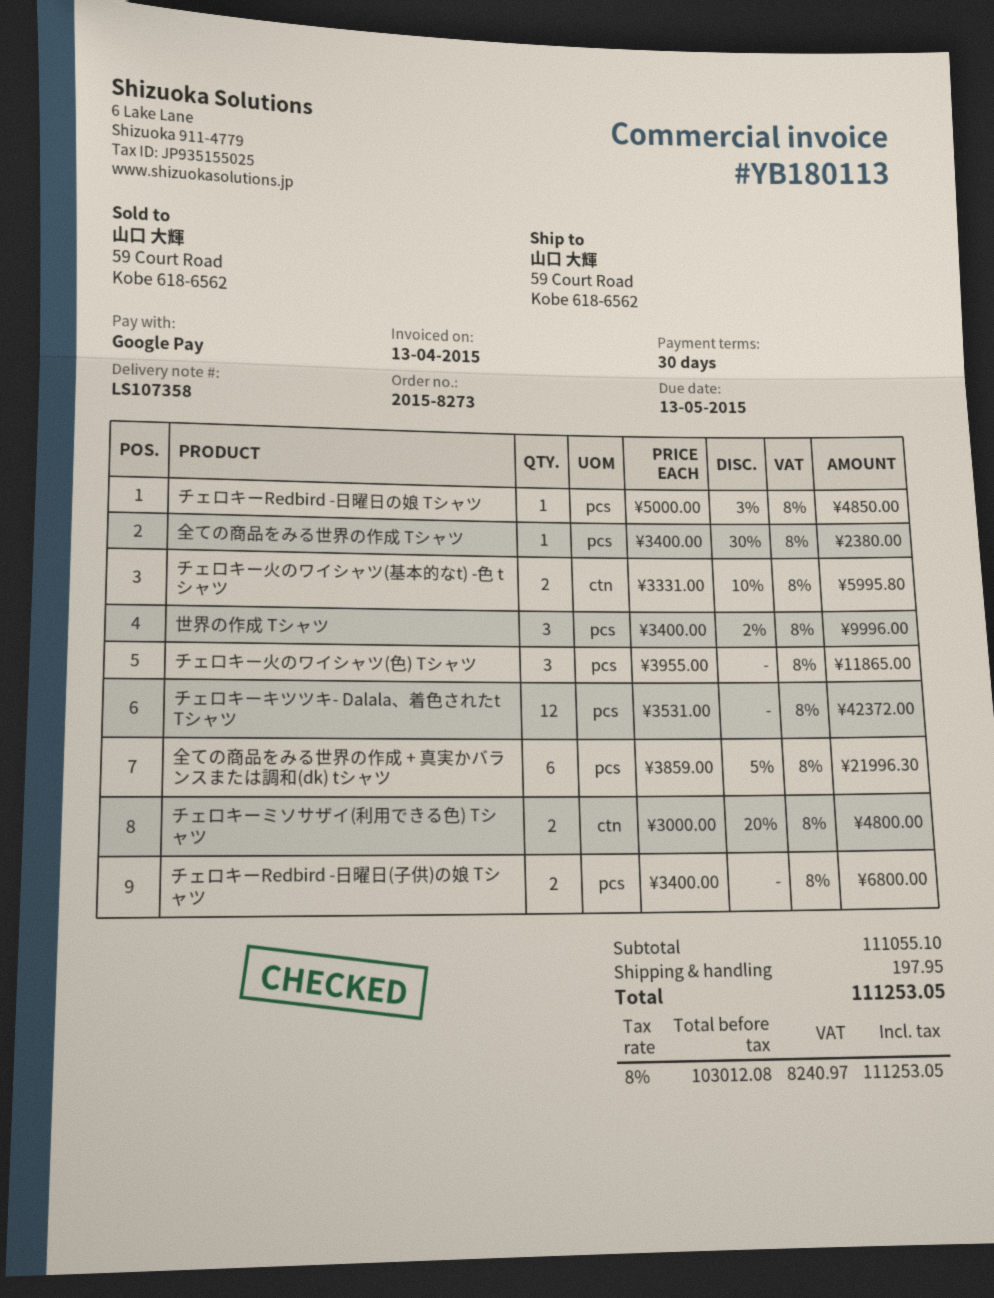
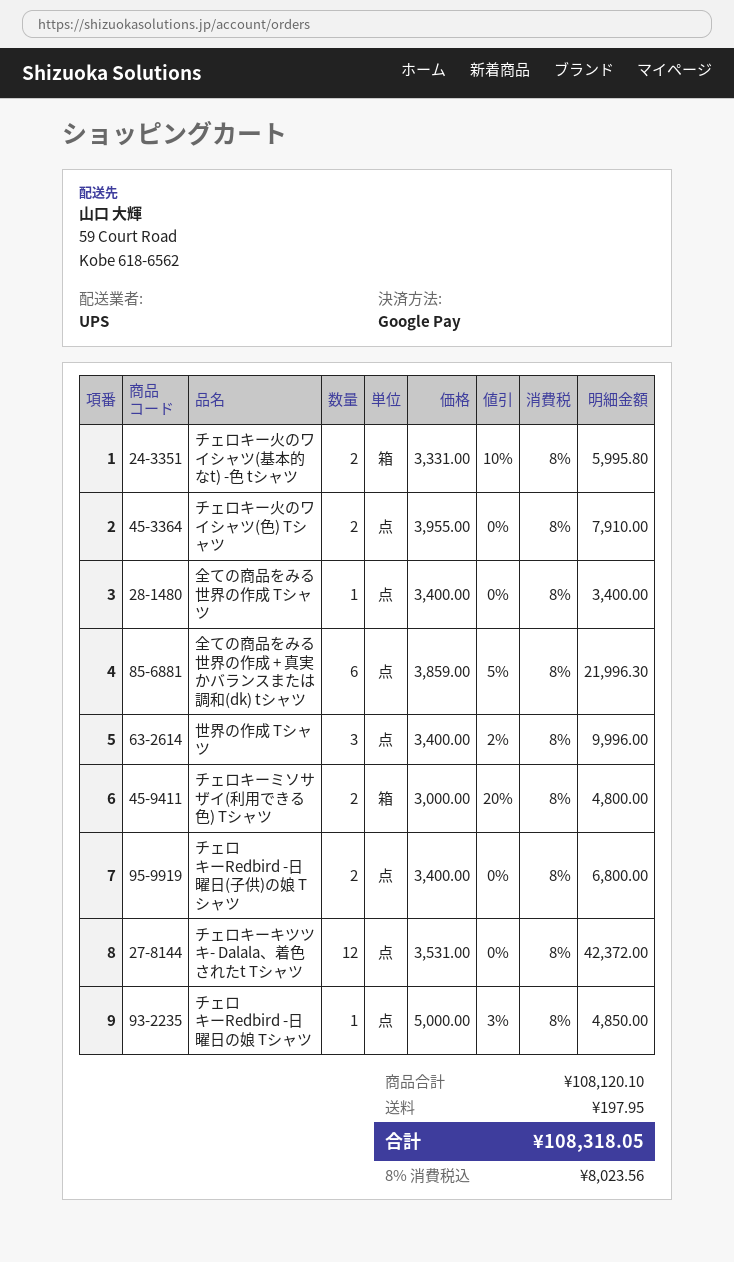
全ての商品をみる世界の作成 Tシャツ: 1 x 3400.00 - 30% = 2380.00 -> 1 x 3400.00 = 3400.00
チェロキー火のワイシャツ(色) Tシャツ: 3 x 3955.00 = 11865.00 -> 2 x 3955.00 = 7910.00
subtotal: 111055.10 -> 108120.10
tax: 8% = 8240.97 -> 8% = 8023.56
total: 111253.05 -> 108318.05

